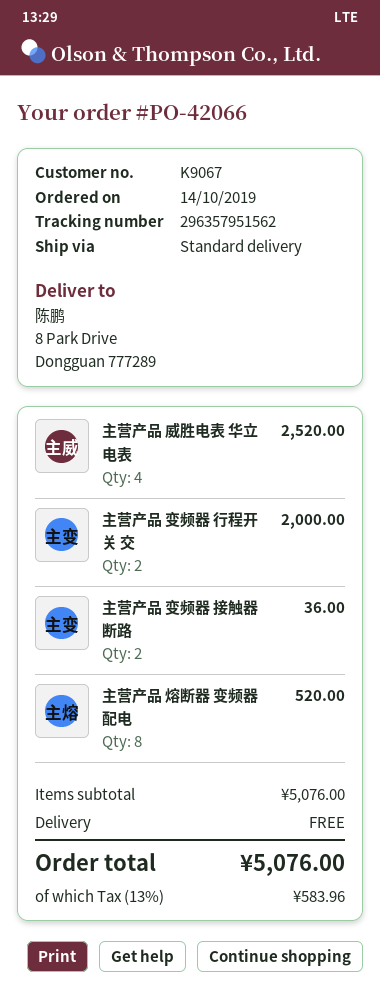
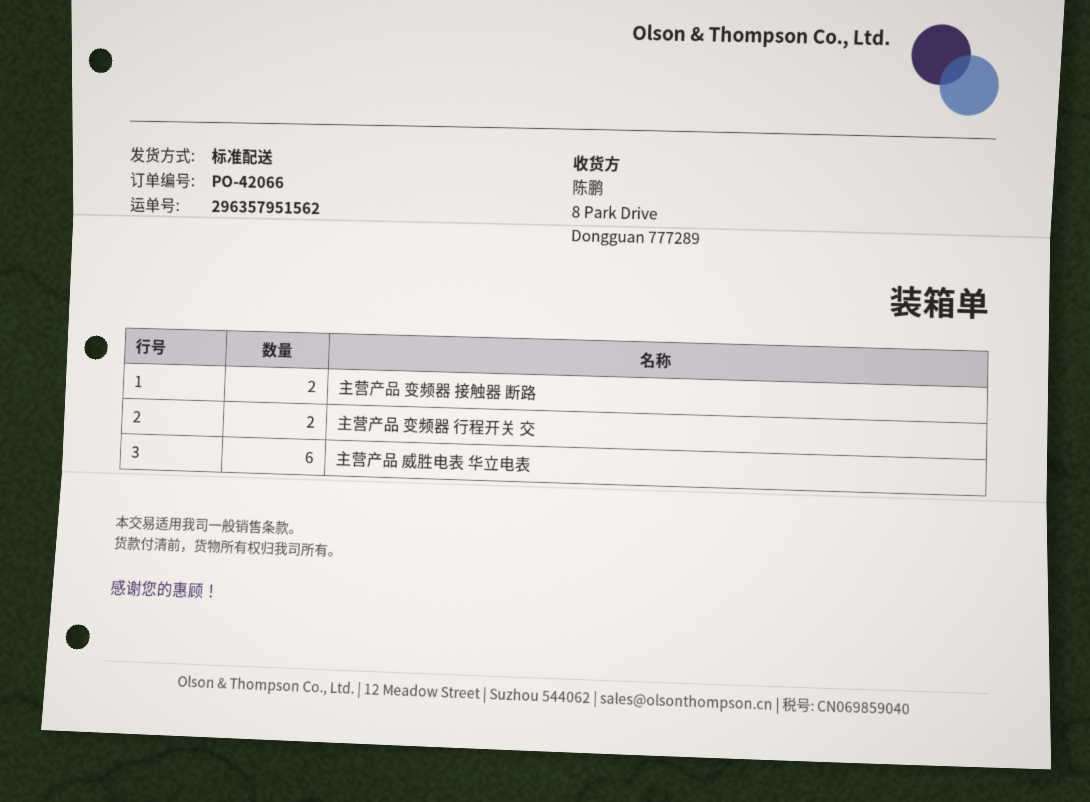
主营产品 威胜电表 华立电表: 4 -> 6
主营产品 熔断器 变频器 配电: 8 -> none

